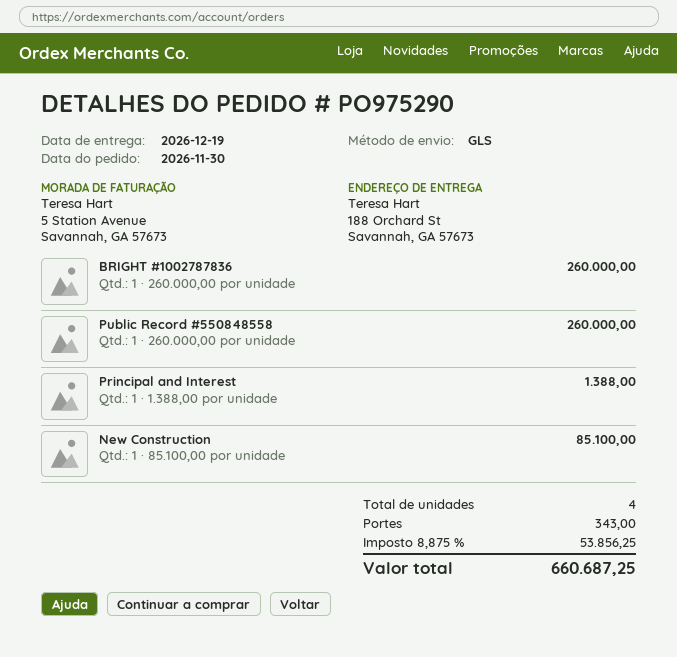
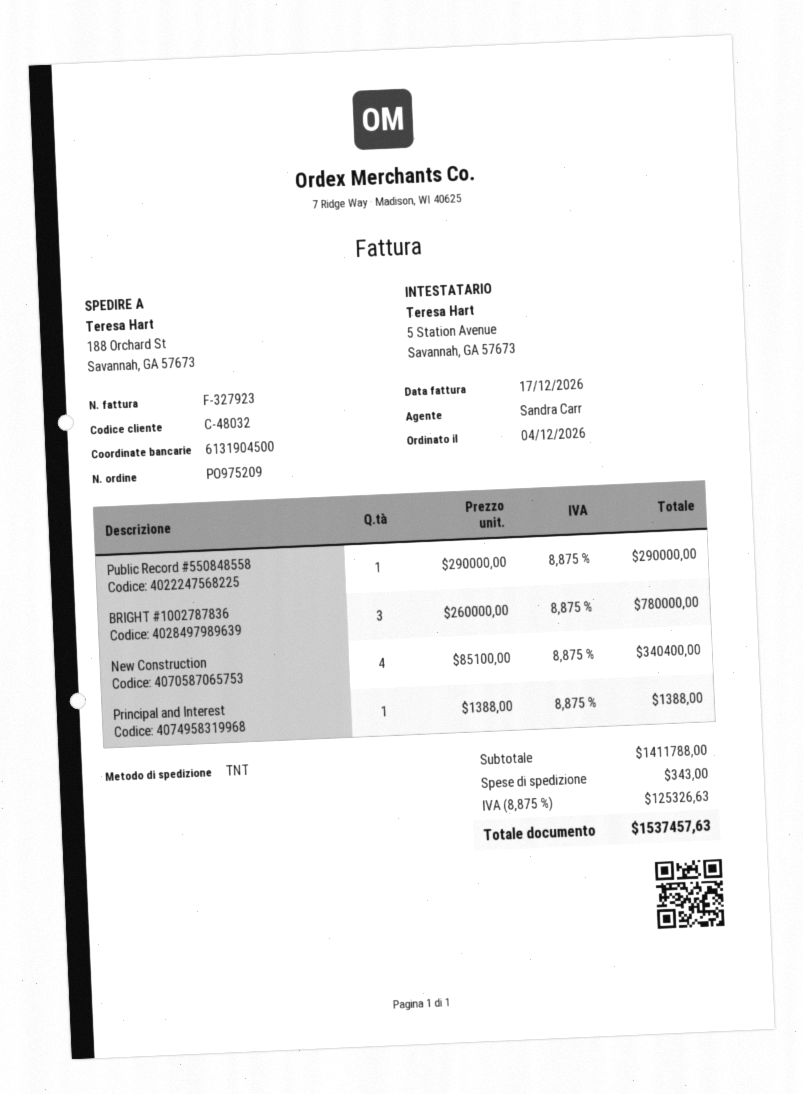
order number: PO975290 -> PO975209
order date: 2026-11-30 -> 2026-12-04
shipping method: GLS -> TNT
BRIGHT #1002787836: 1 x 260000.00 = 260000.00 -> 3 x 260000.00 = 780000.00
Public Record #550848558: 1 x 260000.00 = 260000.00 -> 1 x 290000.00 = 290000.00
New Construction: 1 x 85100.00 = 85100.00 -> 4 x 85100.00 = 340400.00
tax: 8.875% = 53856.25 -> 8.875% = 125326.63
total: 660687.25 -> 1537457.63

